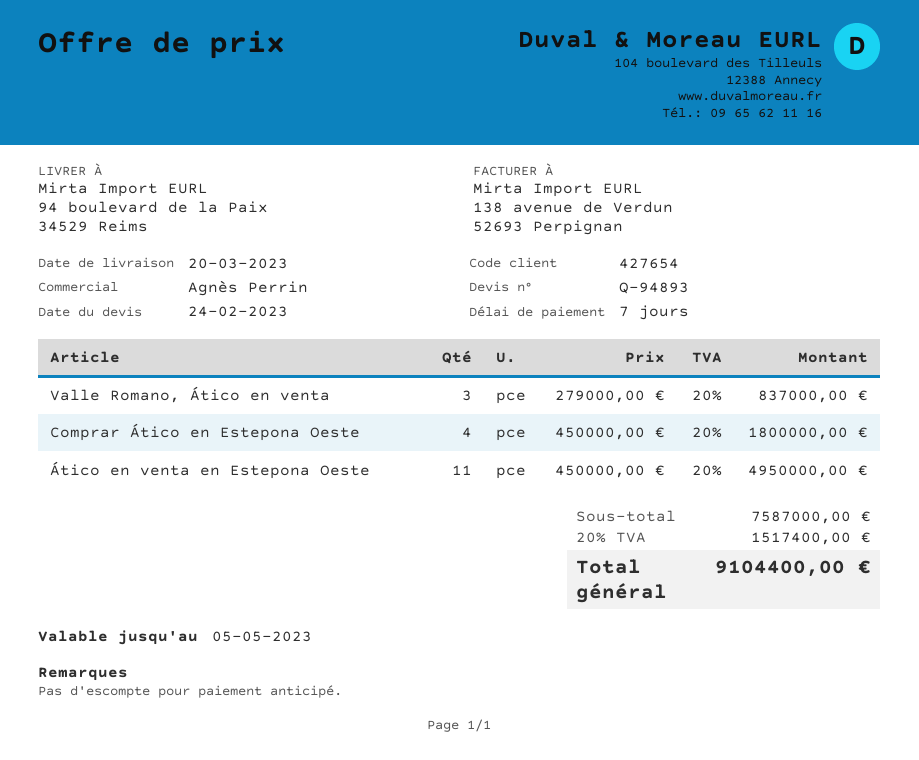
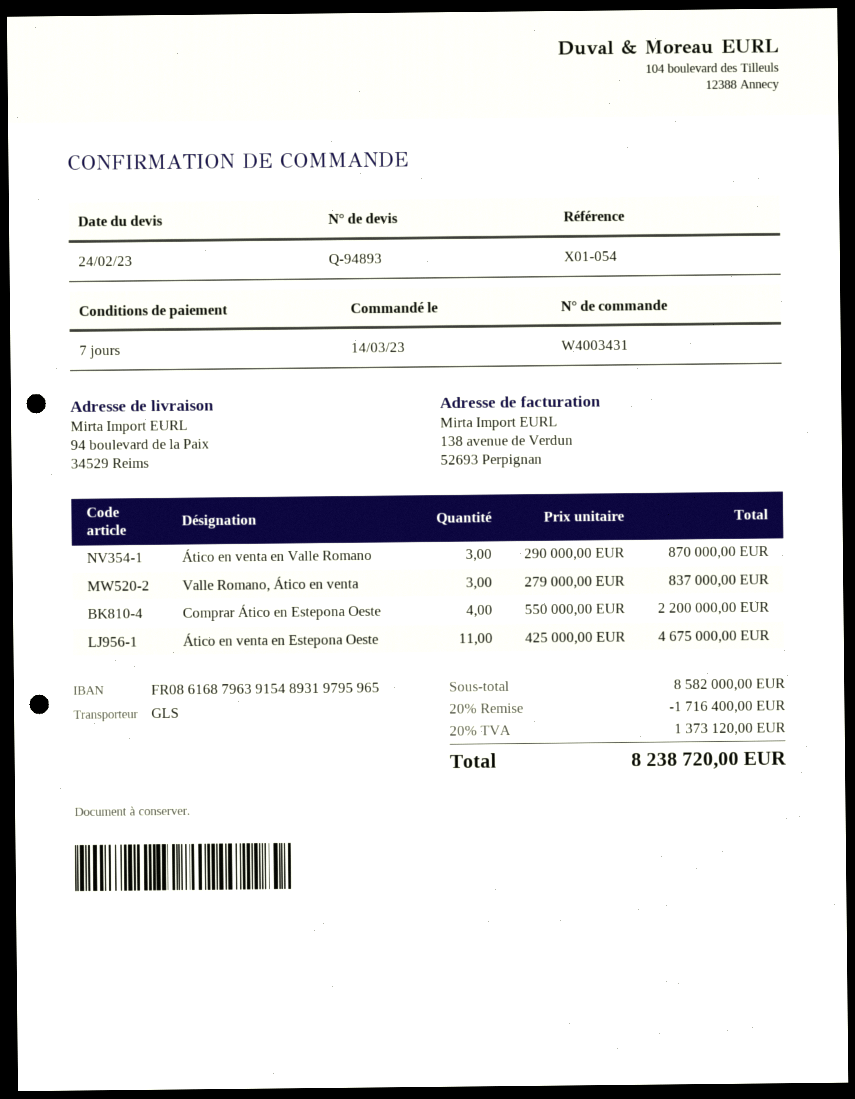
Comprar Ático en Estepona Oeste: 4 x 450000.00 = 1800000.00 -> 4 x 550000.00 = 2200000.00
Ático en venta en Estepona Oeste: 11 x 450000.00 = 4950000.00 -> 11 x 425000.00 = 4675000.00
Ático en venta en Valle Romano: none -> 3 x 290000.00 = 870000.00
subtotal: 7587000.00 -> 8582000.00
discount: none -> 20% = 1716400.00
tax: 20% = 1517400.00 -> 20% = 1373120.00
total: 9104400.00 -> 8238720.00

